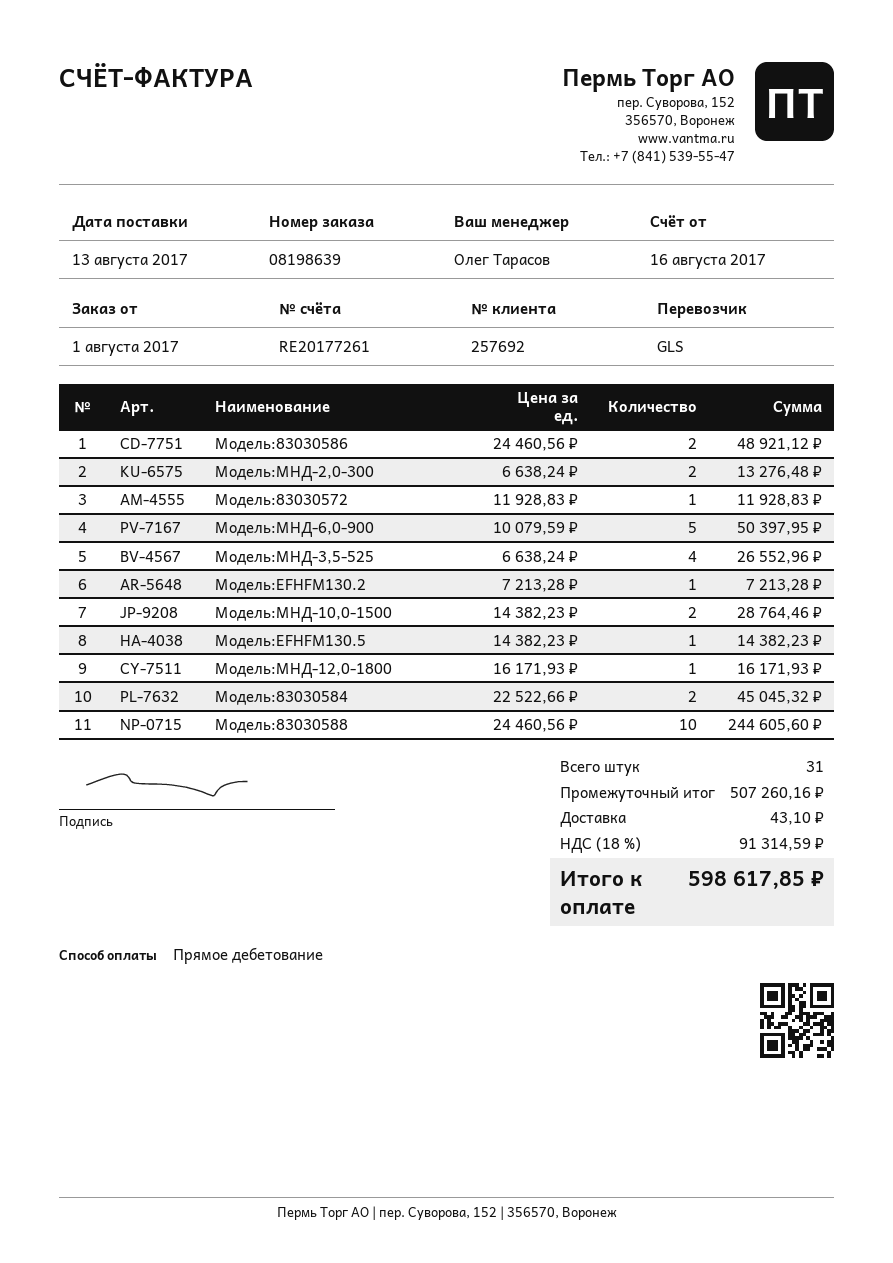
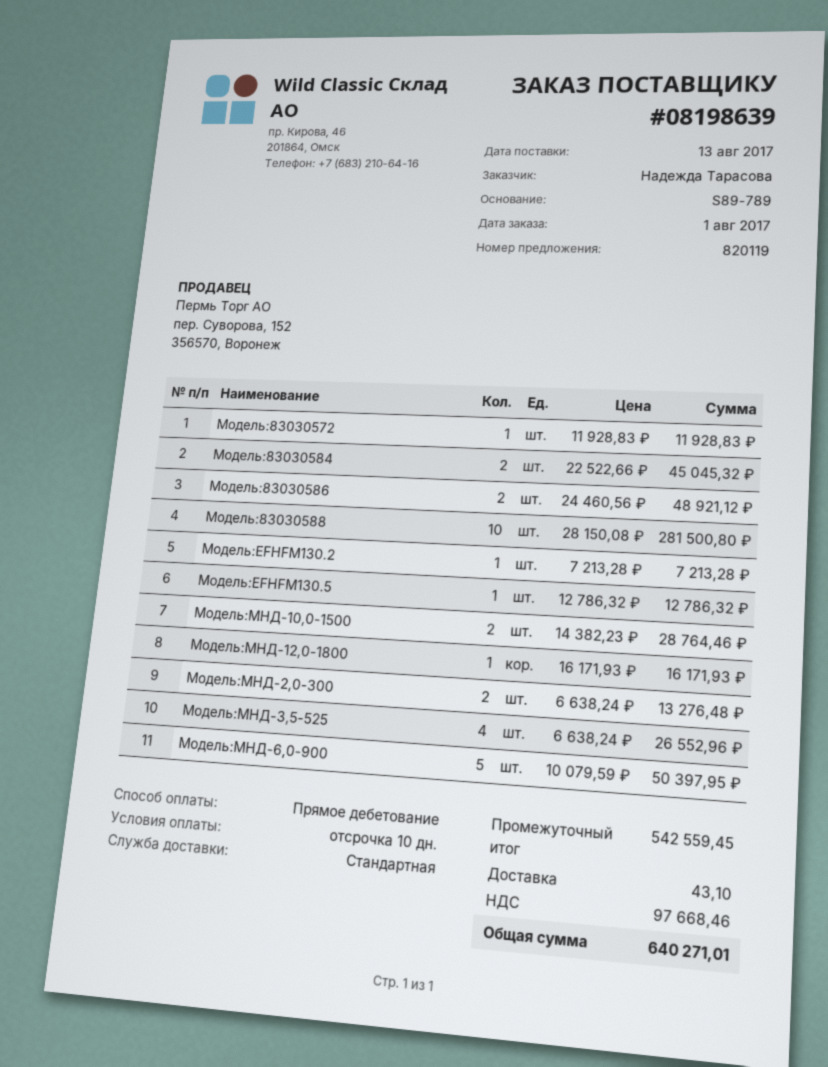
shipping method: GLS -> standard
Модель:EFHFM130.5: 1 x 14382.23 = 14382.23 -> 1 x 12786.32 = 12786.32
Модель:83030588: 10 x 24460.56 = 244605.60 -> 10 x 28150.08 = 281500.80
subtotal: 507260.16 -> 542559.45
tax: 91314.59 -> 97668.46
total: 598617.85 -> 640271.01

